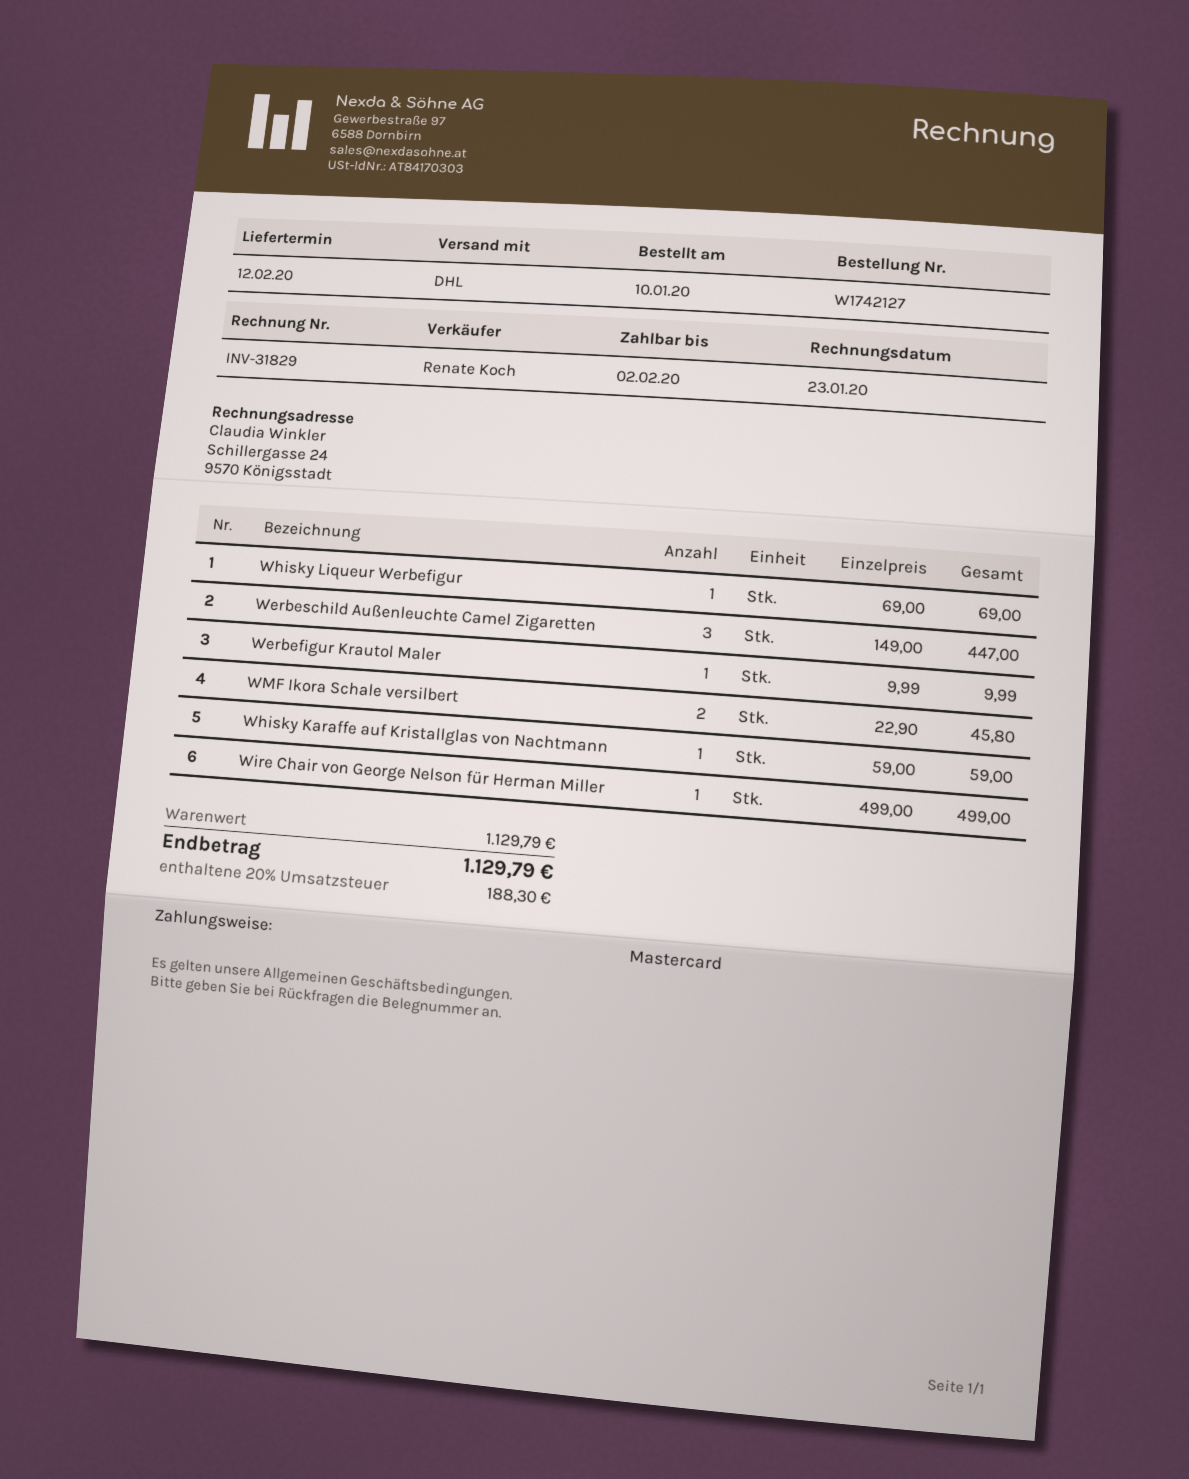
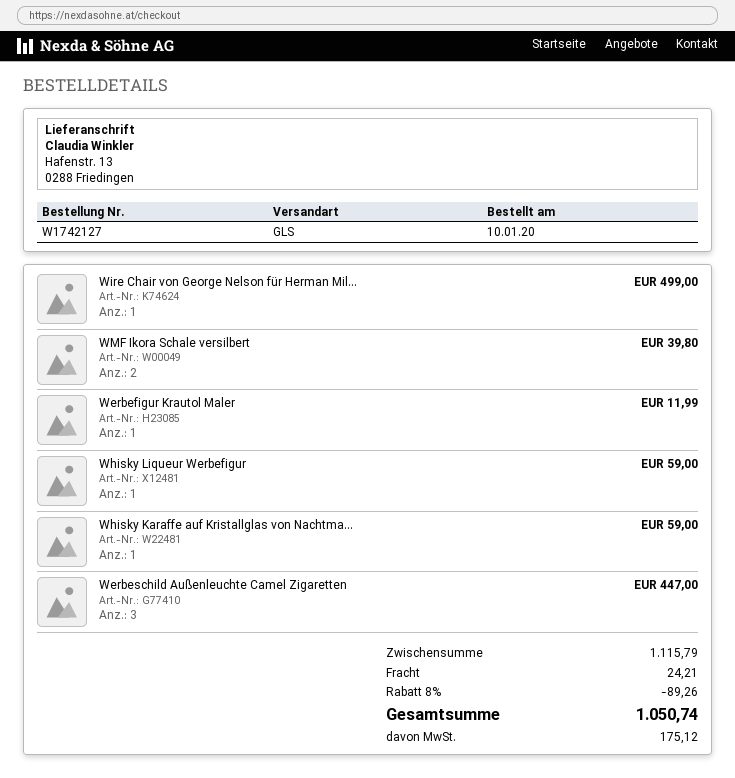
shipping method: DHL -> GLS
Whisky Liqueur Werbefigur: 1 for 69.00 -> 1 for 59.00
Werbefigur Krautol Maler: 1 for 9.99 -> 1 for 11.99
WMF Ikora Schale versilbert: 2 for 45.80 -> 2 for 39.80
subtotal: 1129.79 -> 1115.79
discount: none -> 8% = 89.26
shipping: none -> 24.21
tax: 188.30 -> 175.12
total: 1129.79 -> 1050.74

